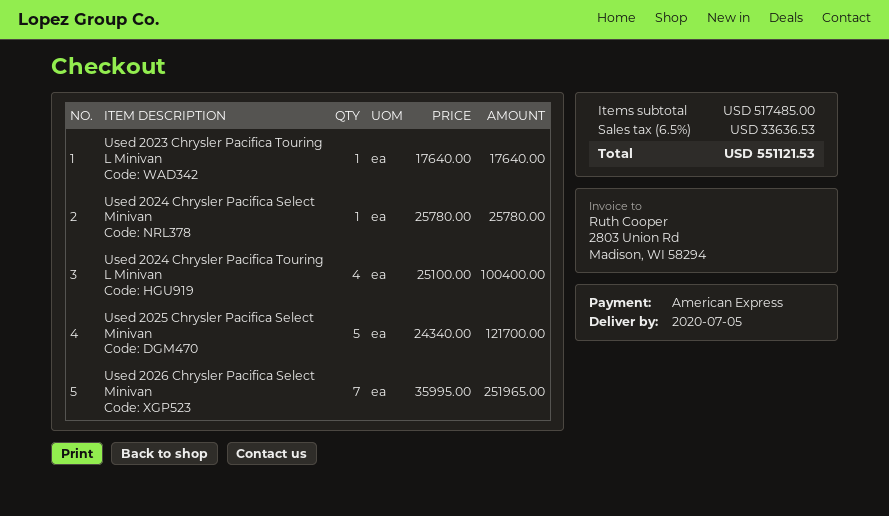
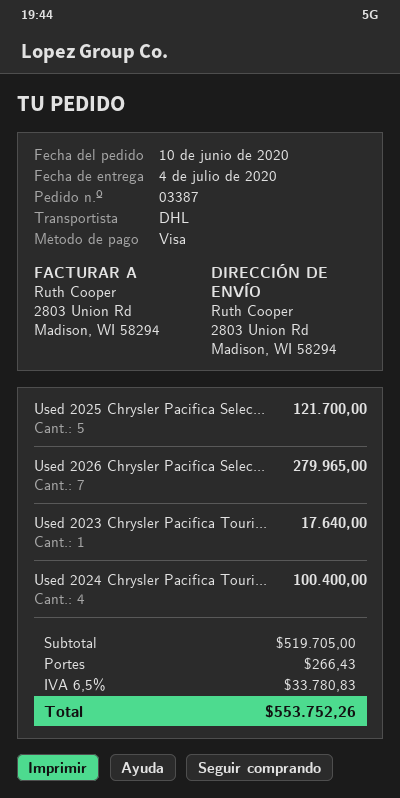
delivery date: 2020-07-05 -> 2020-07-04
payment method: American Express -> Visa
Used 2024 Chrysler Pacifica Select Minivan: 1 for 25780.00 -> none
Used 2026 Chrysler Pacifica Select Minivan: 7 for 251965.00 -> 7 for 279965.00
subtotal: 517485.00 -> 519705.00
shipping: none -> 266.43
tax: 6.5% = 33636.53 -> 6.5% = 33780.83
total: 551121.53 -> 553752.26

